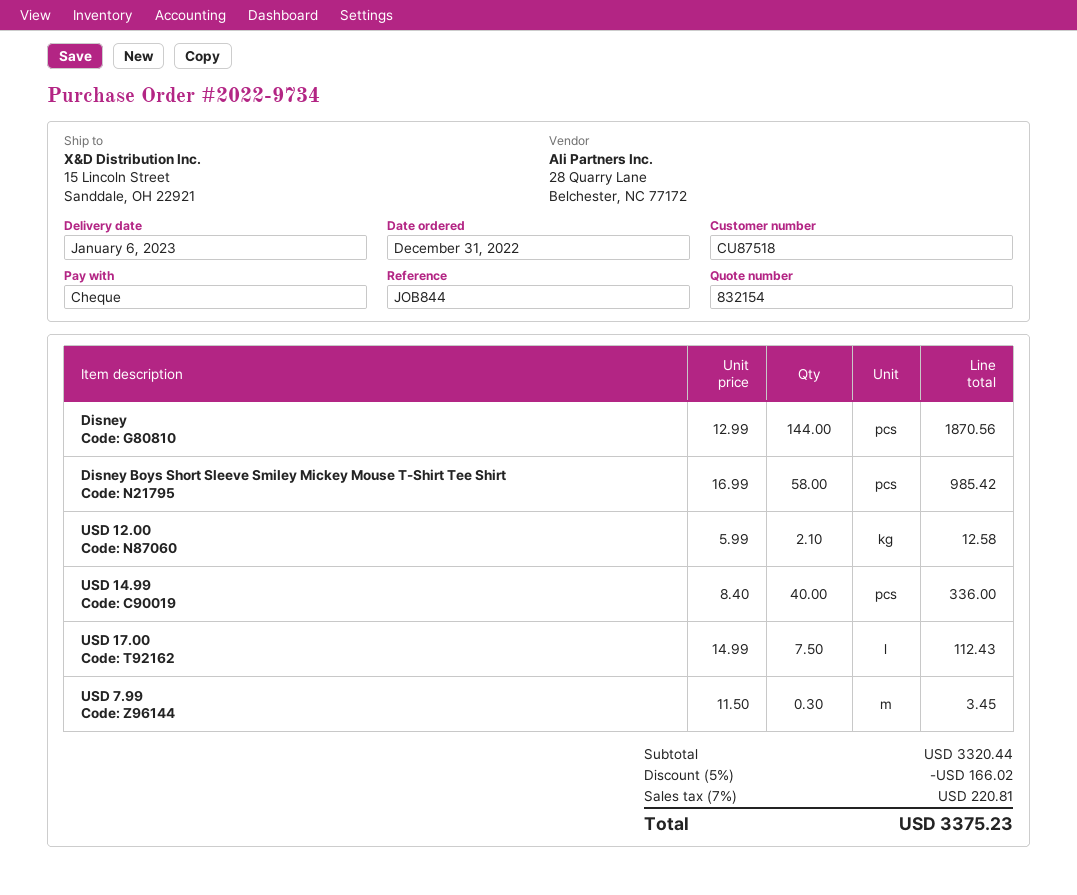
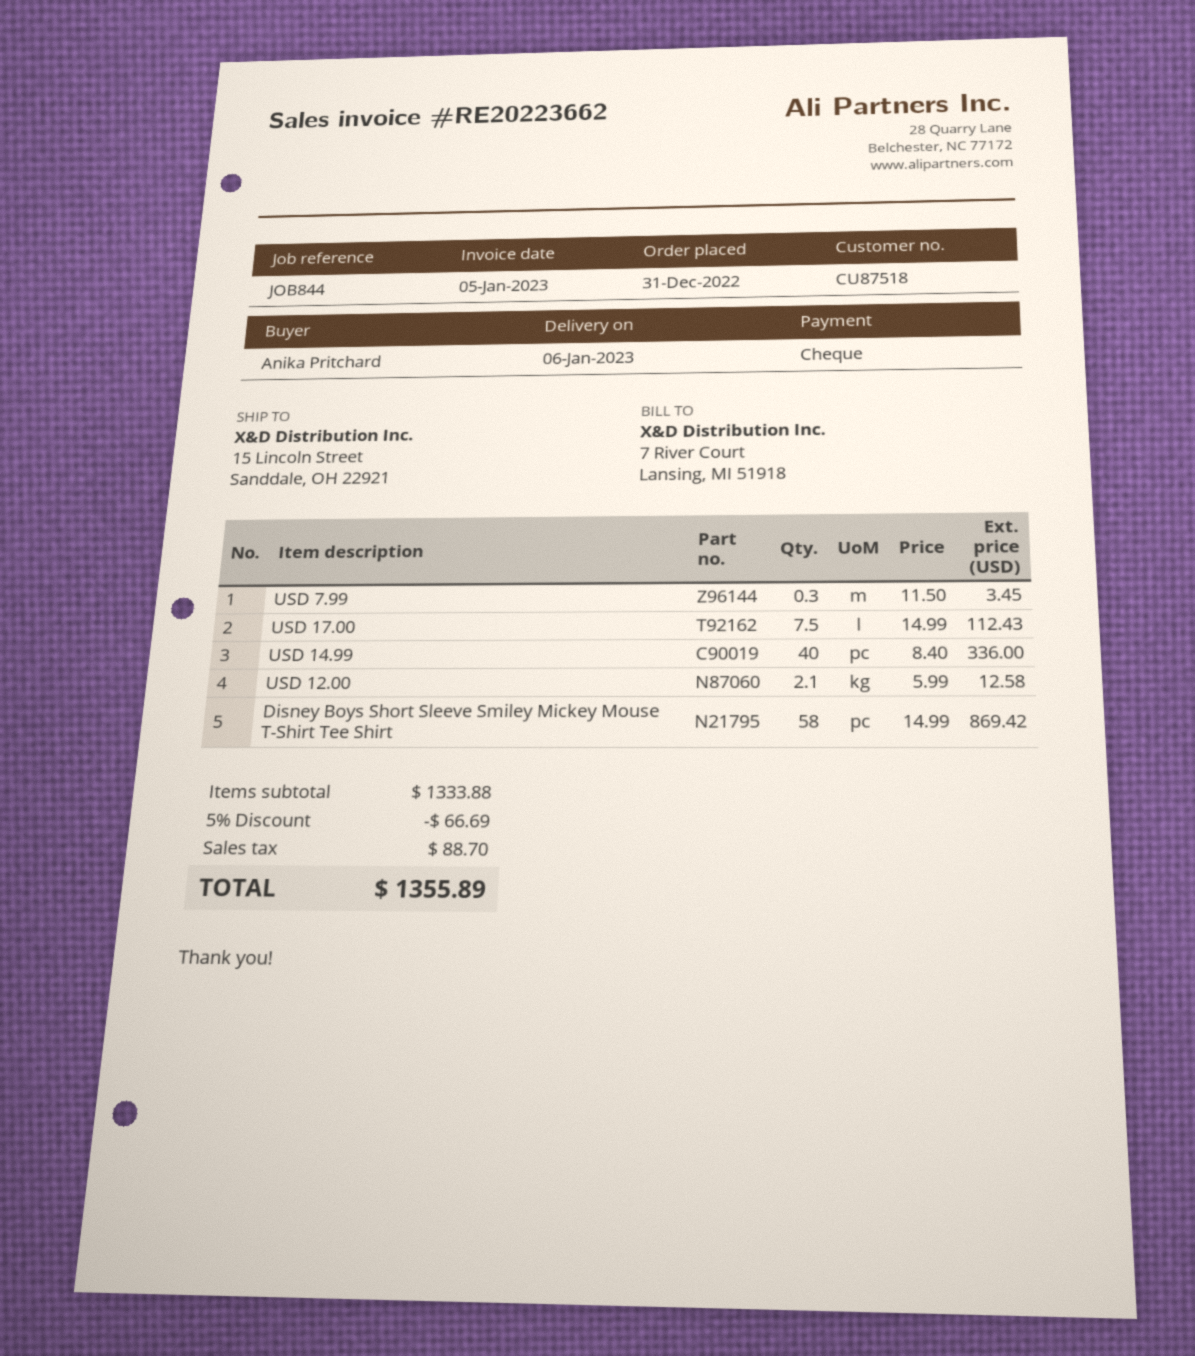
Disney: 144 x 12.99 = 1870.56 -> none
Disney Boys Short Sleeve Smiley Mickey Mouse T-Shirt Tee Shirt: 58 x 16.99 = 985.42 -> 58 x 14.99 = 869.42
subtotal: 3320.44 -> 1333.88
discount: 5% = 166.02 -> 5% = 66.69
tax: 220.81 -> 88.70
total: 3375.23 -> 1355.89

